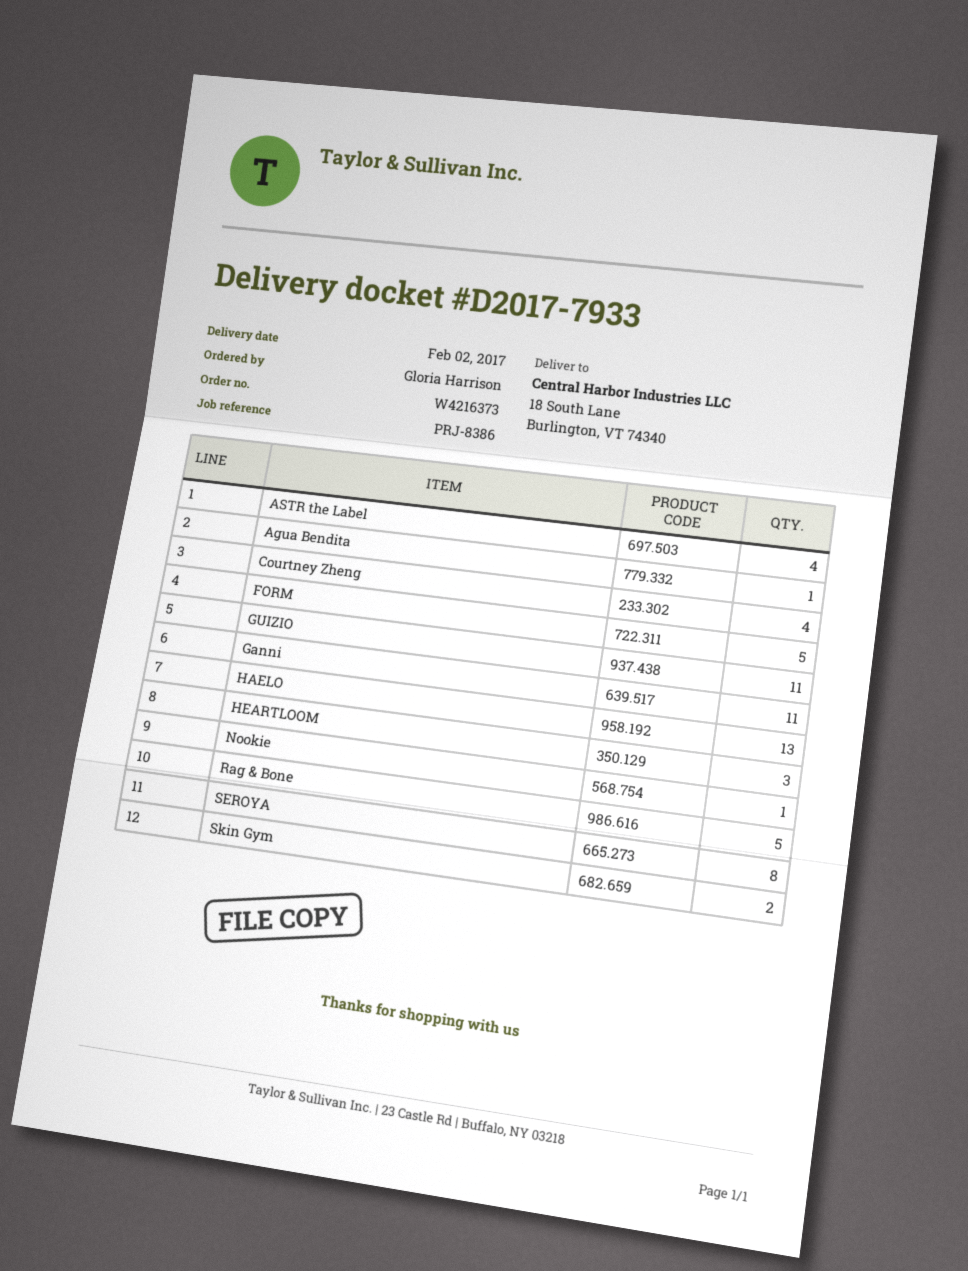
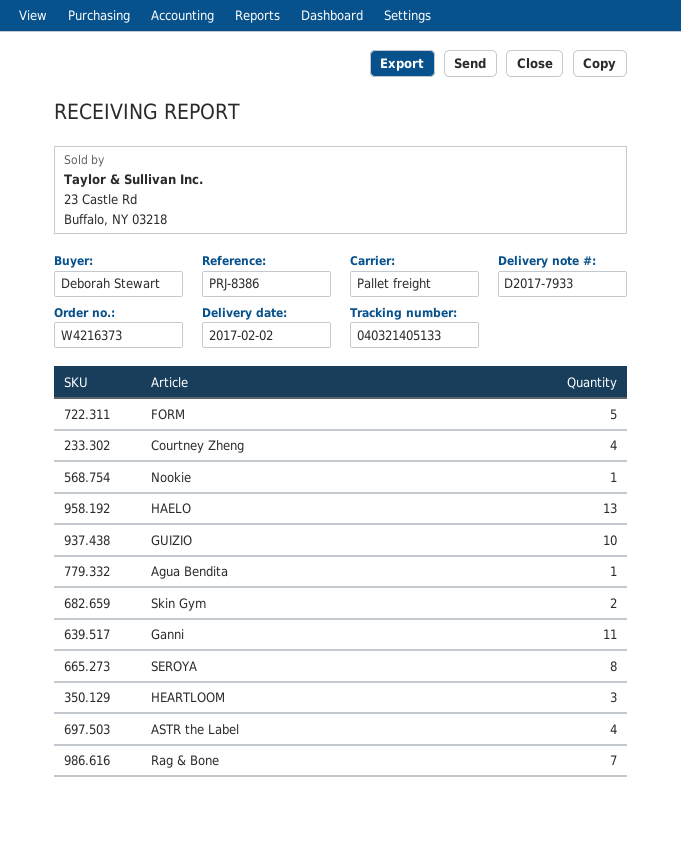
ordered by: Gloria Harrison -> Deborah Stewart
GUIZIO: 11 -> 10
Rag & Bone: 5 -> 7

